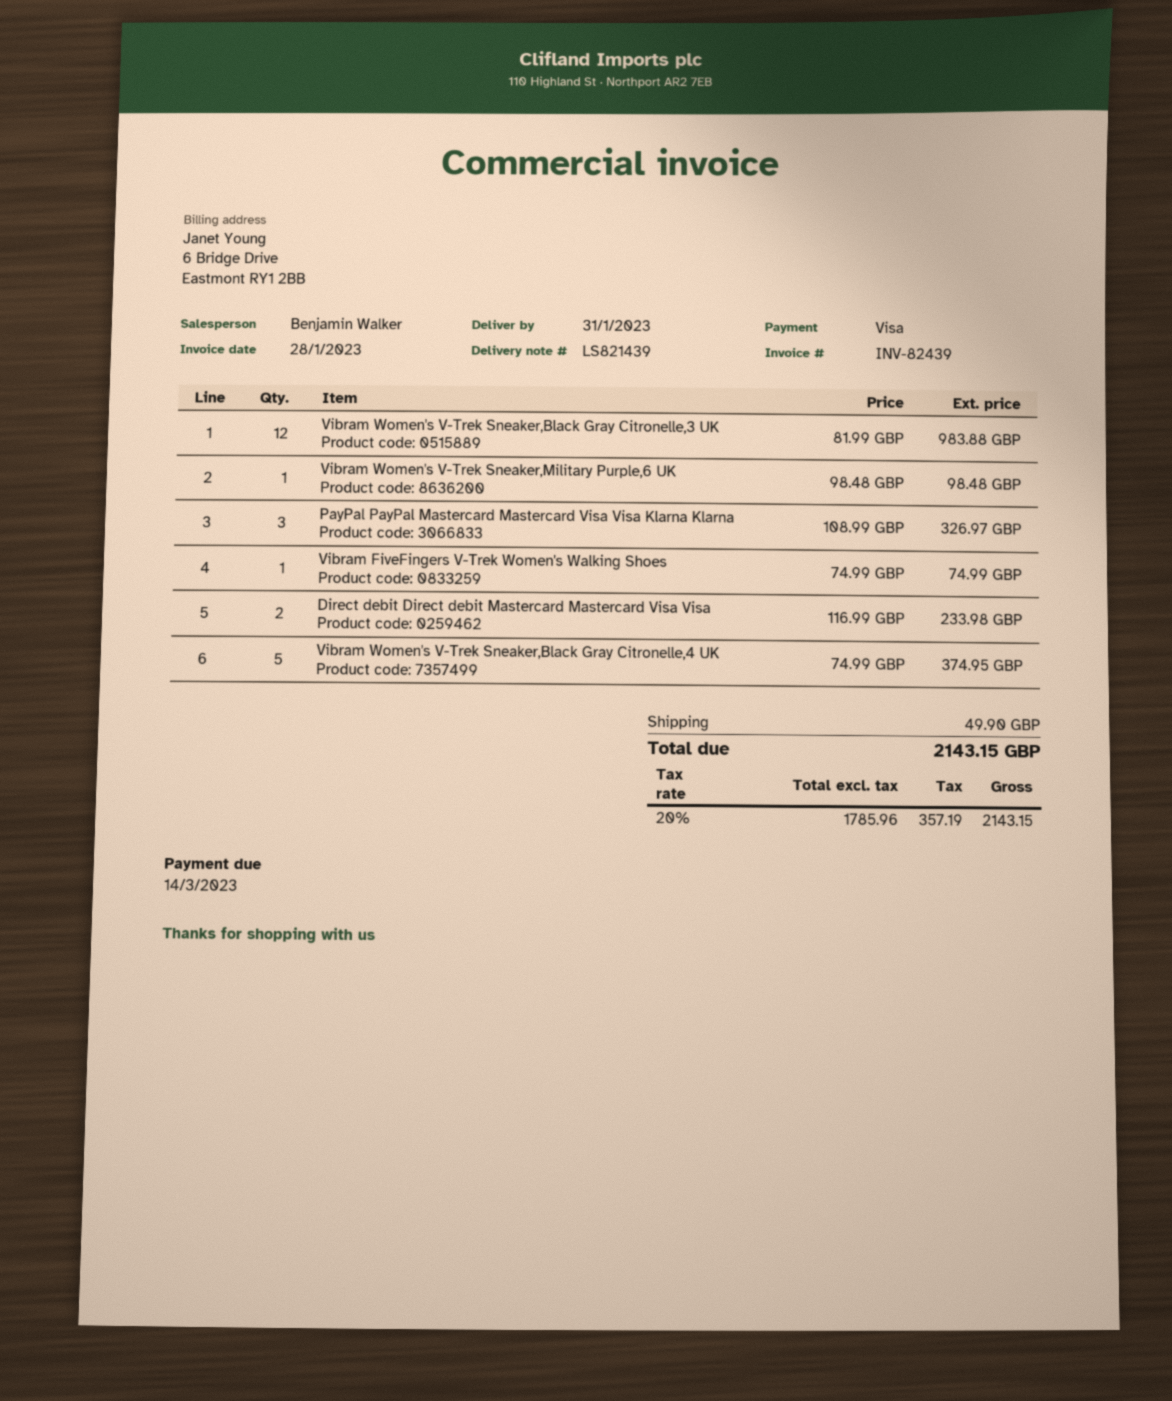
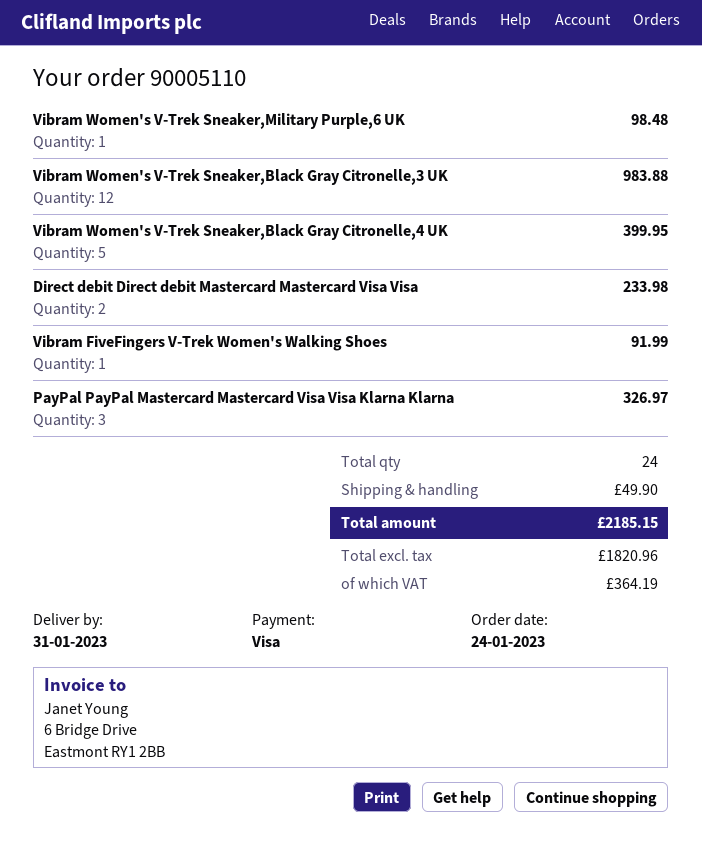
Vibram FiveFingers V-Trek Women's Walking Shoes: 1 for 74.99 -> 1 for 91.99
Vibram Women's V-Trek Sneaker,Black Gray Citronelle,4 UK: 5 for 374.95 -> 5 for 399.95
net: 1785.96 -> 1820.96
tax: 357.19 -> 364.19
total: 2143.15 -> 2185.15

